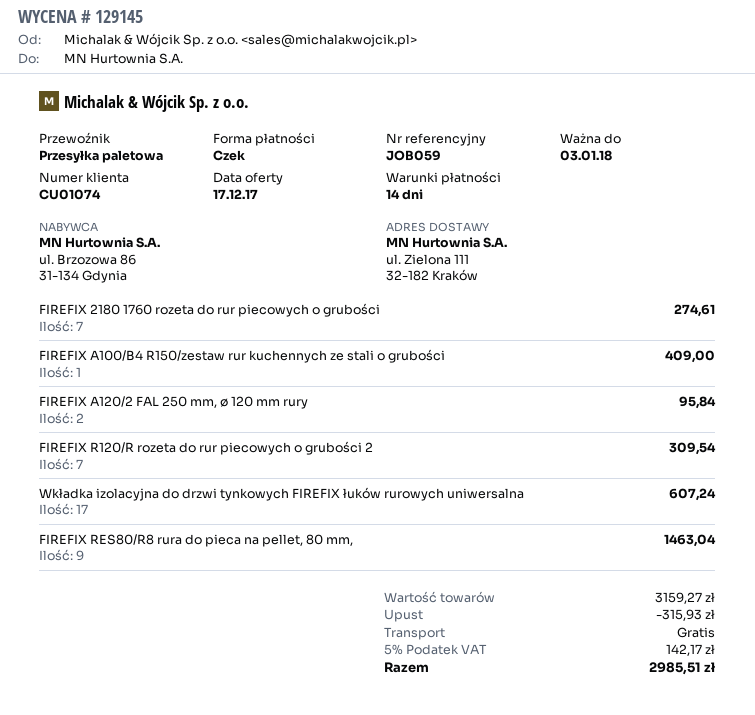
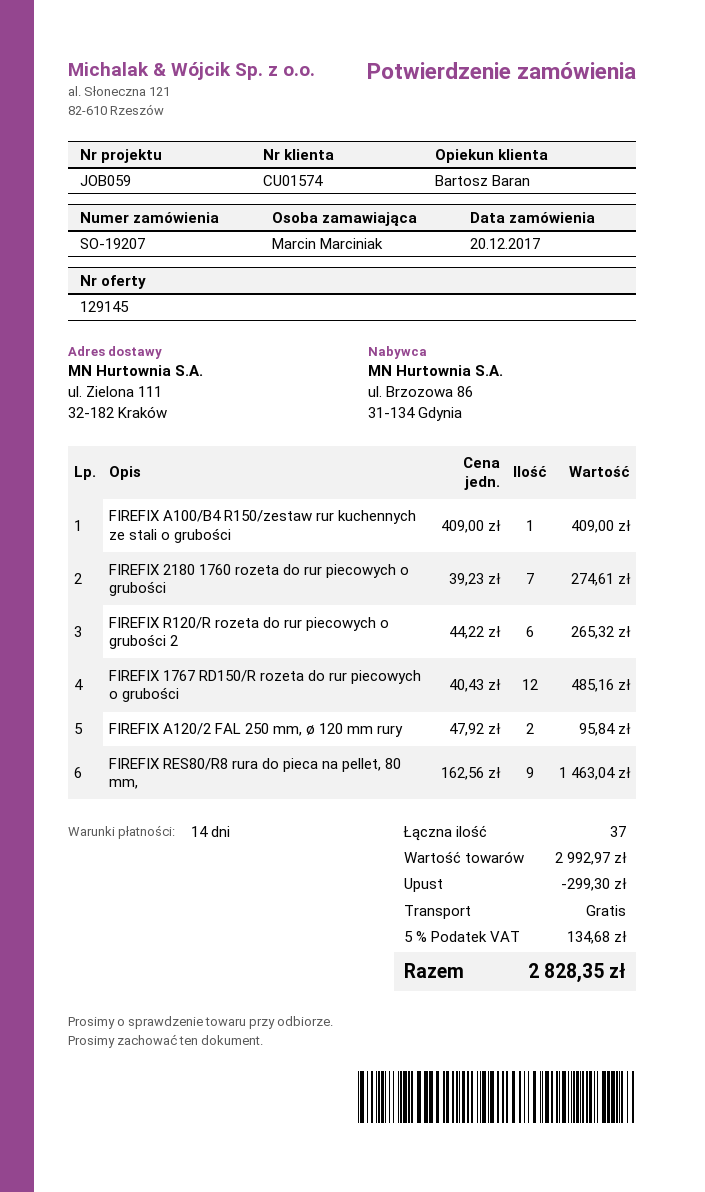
customer number: CU01074 -> CU01574
FIREFIX R120/R rozeta do rur piecowych o grubości 2: 7 for 309.54 -> 6 for 265.32
Wkładka izolacyjna do drzwi tynkowych FIREFIX łuków rurowych uniwersalna: 17 for 607.24 -> none
FIREFIX 1767 RD150/R rozeta do rur piecowych o grubości: none -> 12 for 485.16
subtotal: 3159.27 -> 2992.97
discount: 315.93 -> 299.30
tax: 5% = 142.17 -> 5% = 134.68
total: 2985.51 -> 2828.35

